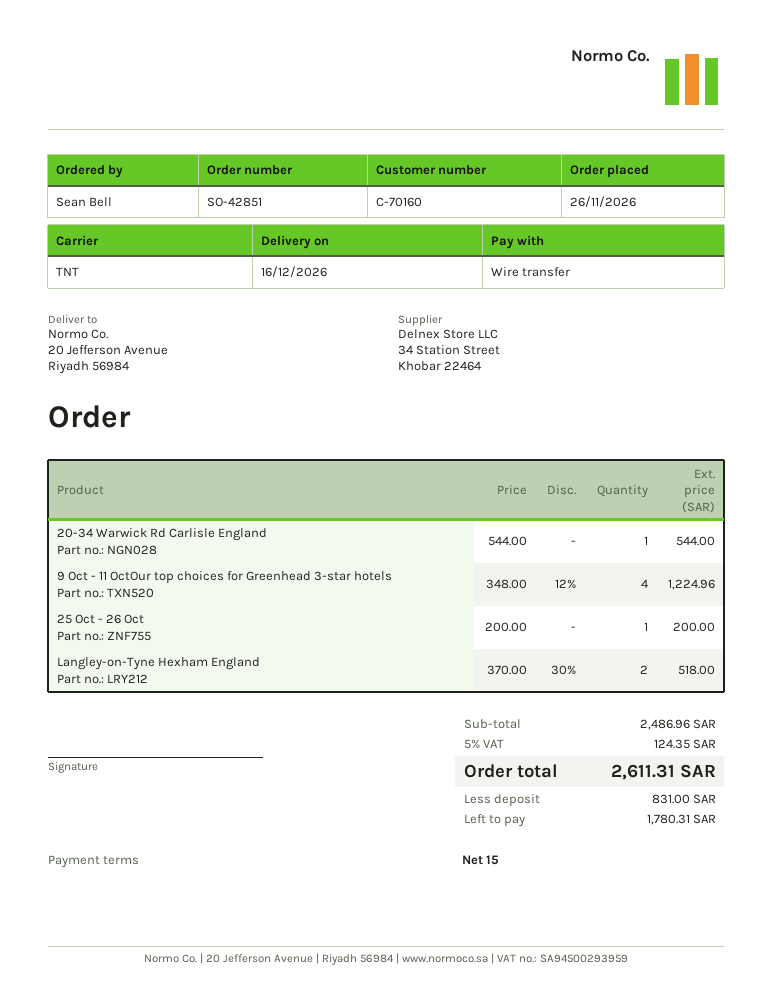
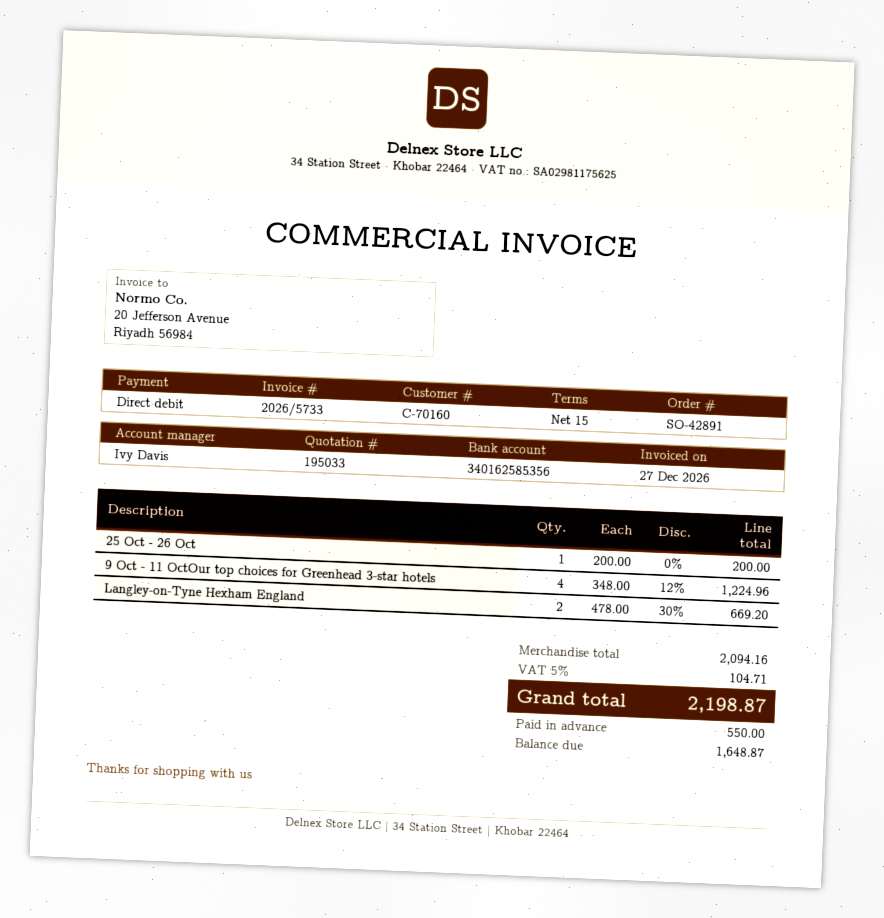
order number: SO-42851 -> SO-42891
payment method: bank transfer -> direct debit
20-34 Warwick Rd Carlisle England: 1 x 544.00 = 544.00 -> none
Langley-on-Tyne Hexham England: 2 x 370.00 - 30% = 518.00 -> 2 x 478.00 - 30% = 669.20
subtotal: 2486.96 -> 2094.16
tax: 5% = 124.35 -> 5% = 104.71
total: 2611.31 -> 2198.87
deposit: 831.00 -> 550.00
balance: 1780.31 -> 1648.87

